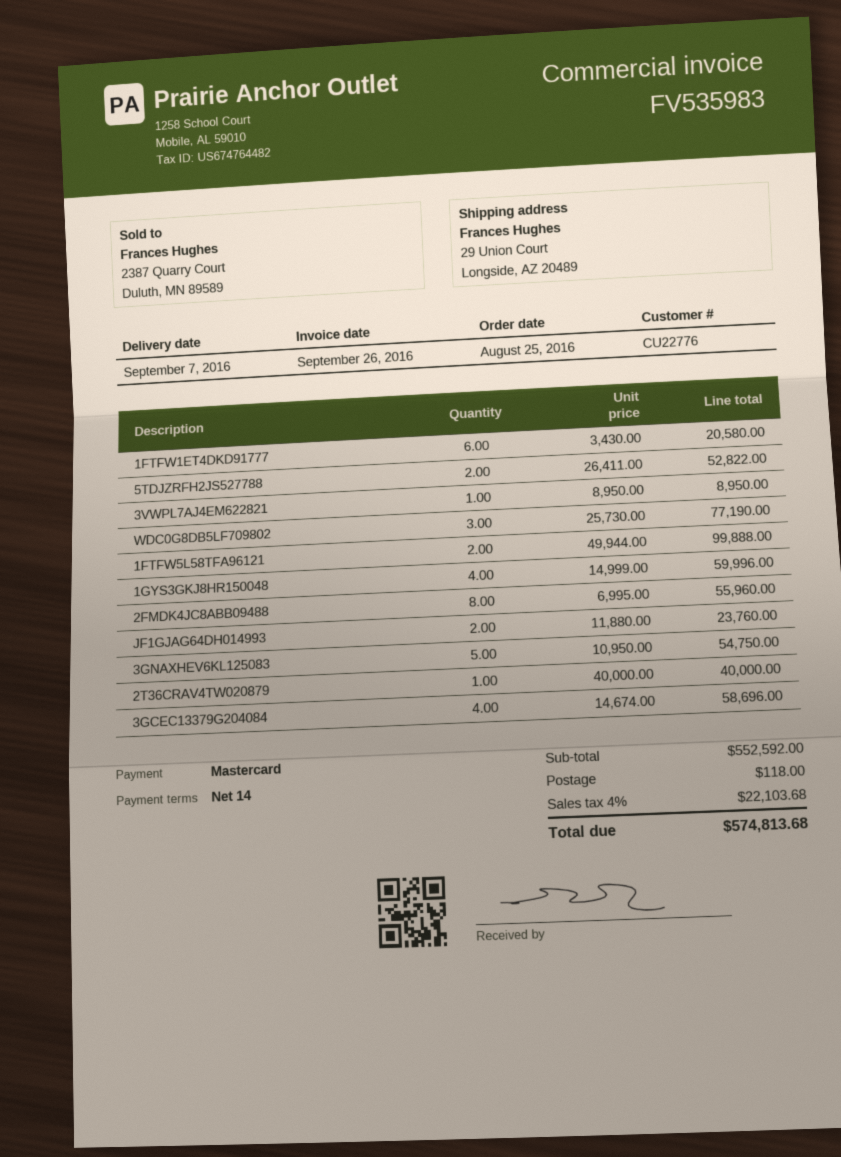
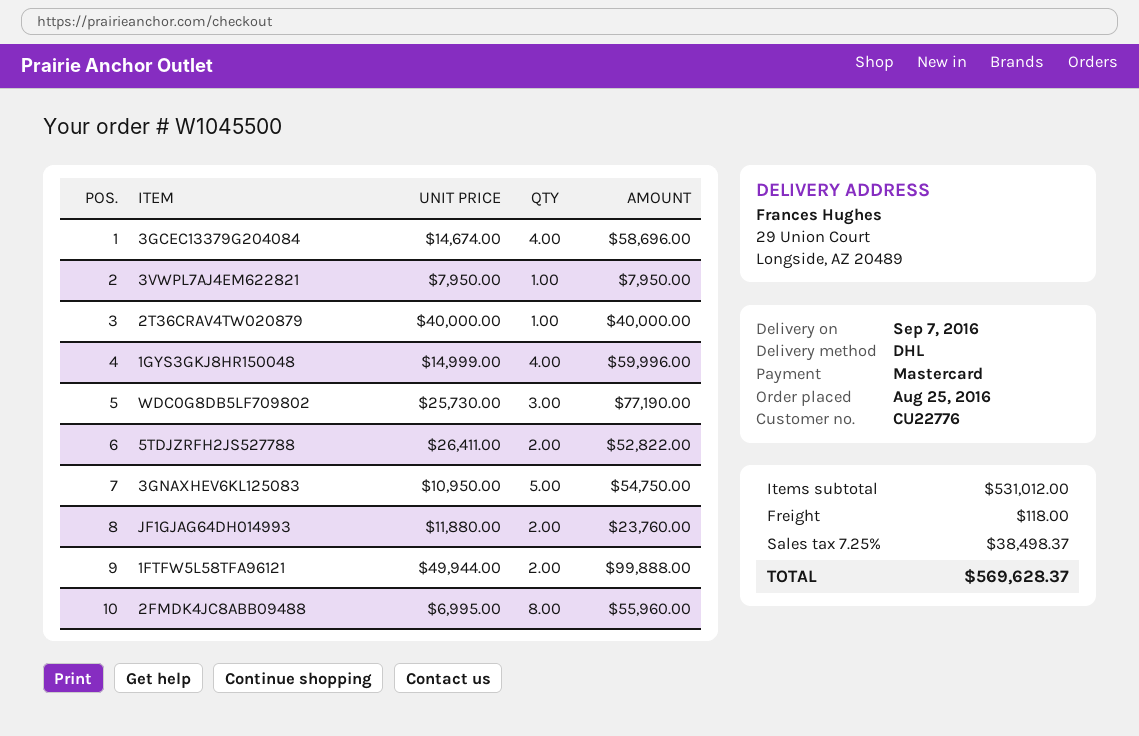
1FTFW1ET4DKD91777: 6 x 3430.00 = 20580.00 -> none
3VWPL7AJ4EM622821: 1 x 8950.00 = 8950.00 -> 1 x 7950.00 = 7950.00
subtotal: 552592.00 -> 531012.00
tax: 4% = 22103.68 -> 7.25% = 38498.37
total: 574813.68 -> 569628.37

